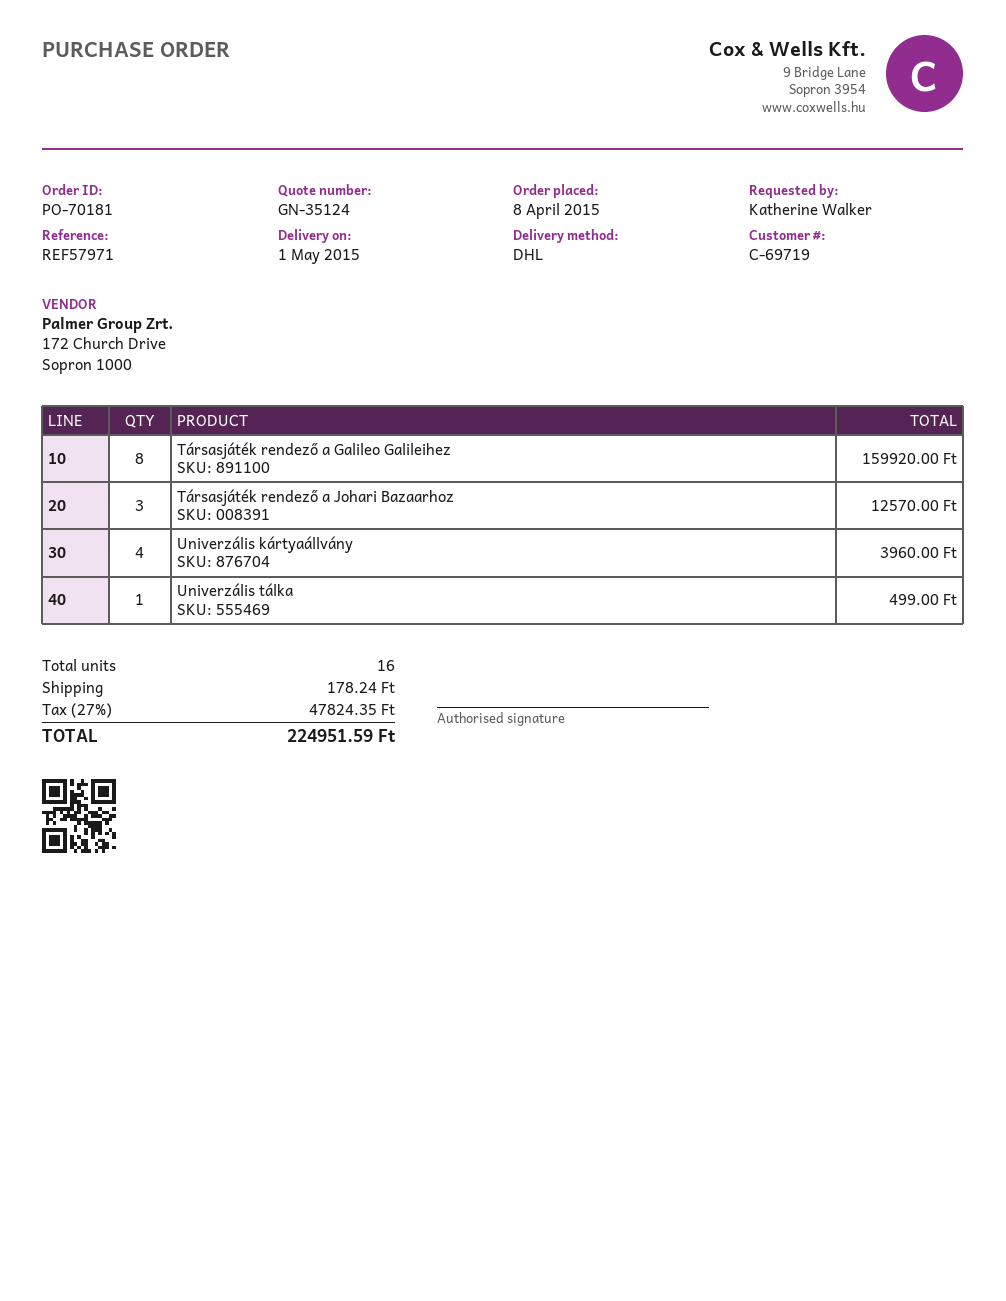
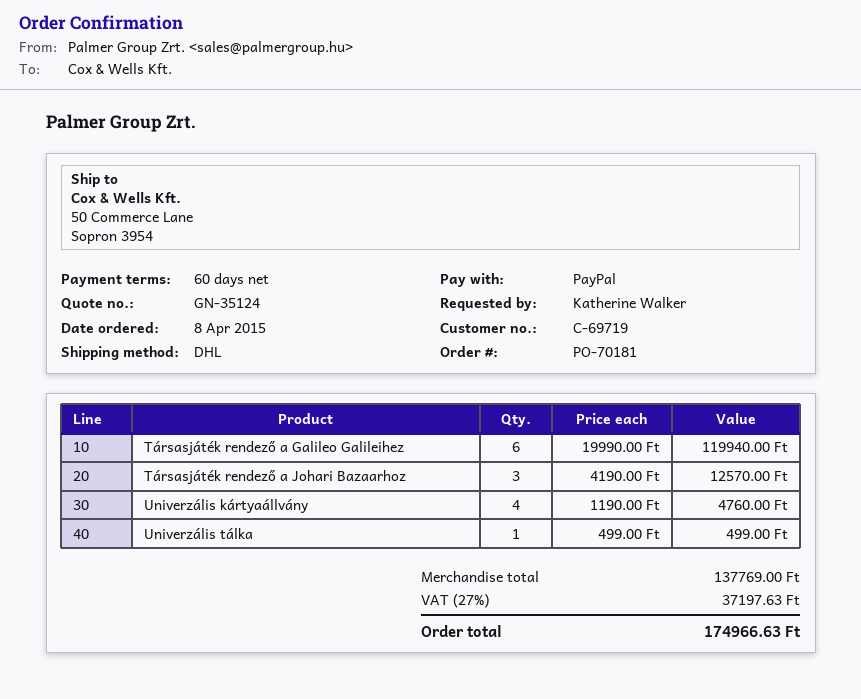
Társasjáték rendező a Galileo Galileihez: 8 for 159920.00 -> 6 for 119940.00
Univerzális kártyaállvány: 4 for 3960.00 -> 4 for 4760.00
shipping: 178.24 -> none
tax: 27% = 47824.35 -> 27% = 37197.63
total: 224951.59 -> 174966.63

